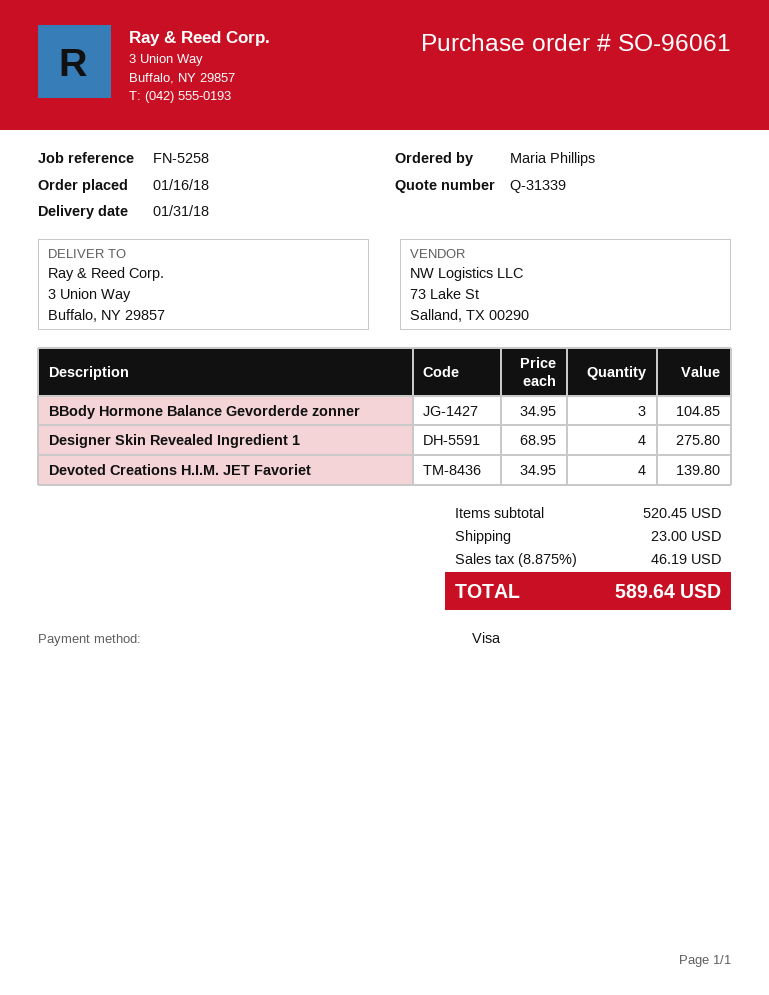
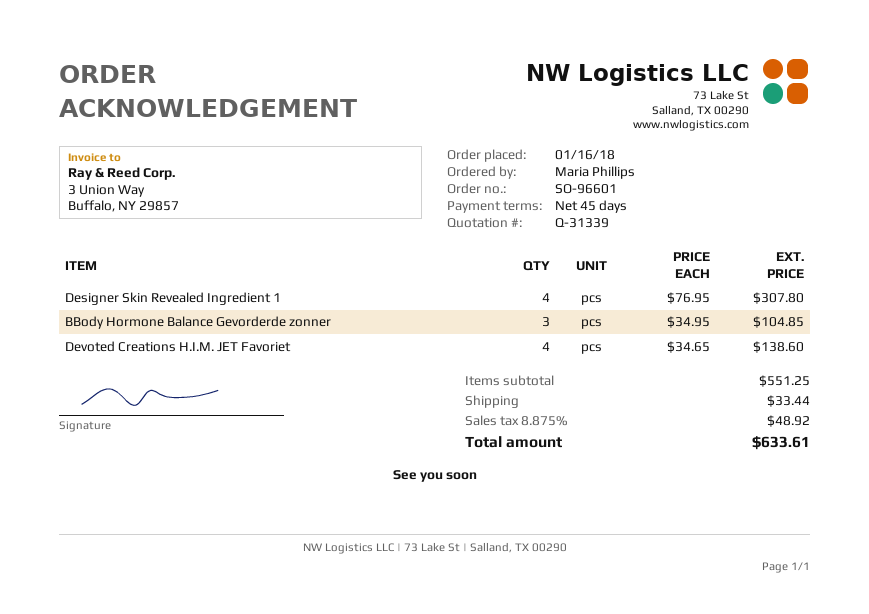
order number: SO-96061 -> SO-96601
Designer Skin Revealed Ingredient 1: 4 x 68.95 = 275.80 -> 4 x 76.95 = 307.80
Devoted Creations H.I.M. JET Favoriet: 4 x 34.95 = 139.80 -> 4 x 34.65 = 138.60
subtotal: 520.45 -> 551.25
shipping: 23.00 -> 33.44
tax: 8.875% = 46.19 -> 8.875% = 48.92
total: 589.64 -> 633.61

